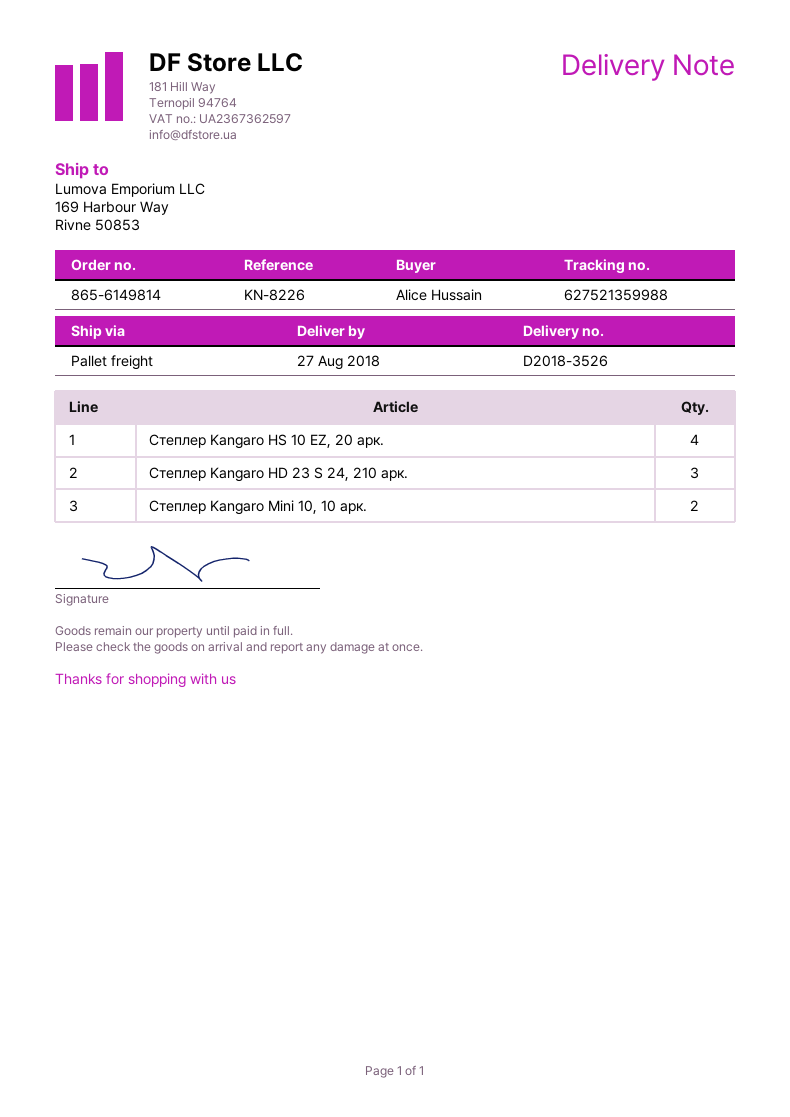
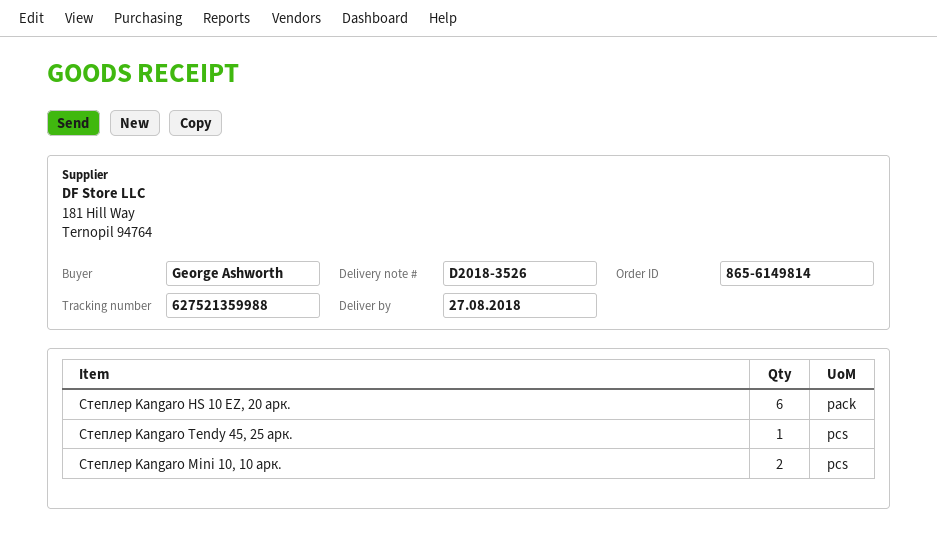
ordered by: Alice Hussain -> George Ashworth
Степлер Kangaro HS 10 EZ, 20 арк.: 4 -> 6
Степлер Kangaro HD 23 S 24, 210 арк.: 3 -> none
Степлер Kangaro Tendy 45, 25 арк.: none -> 1

